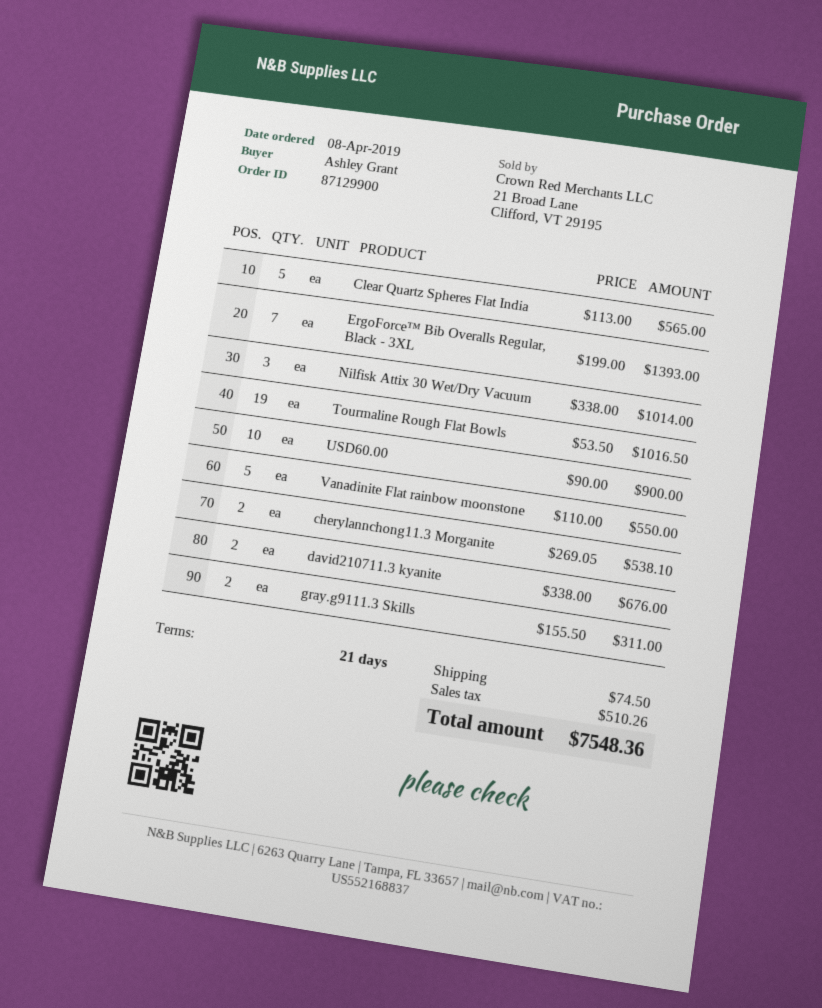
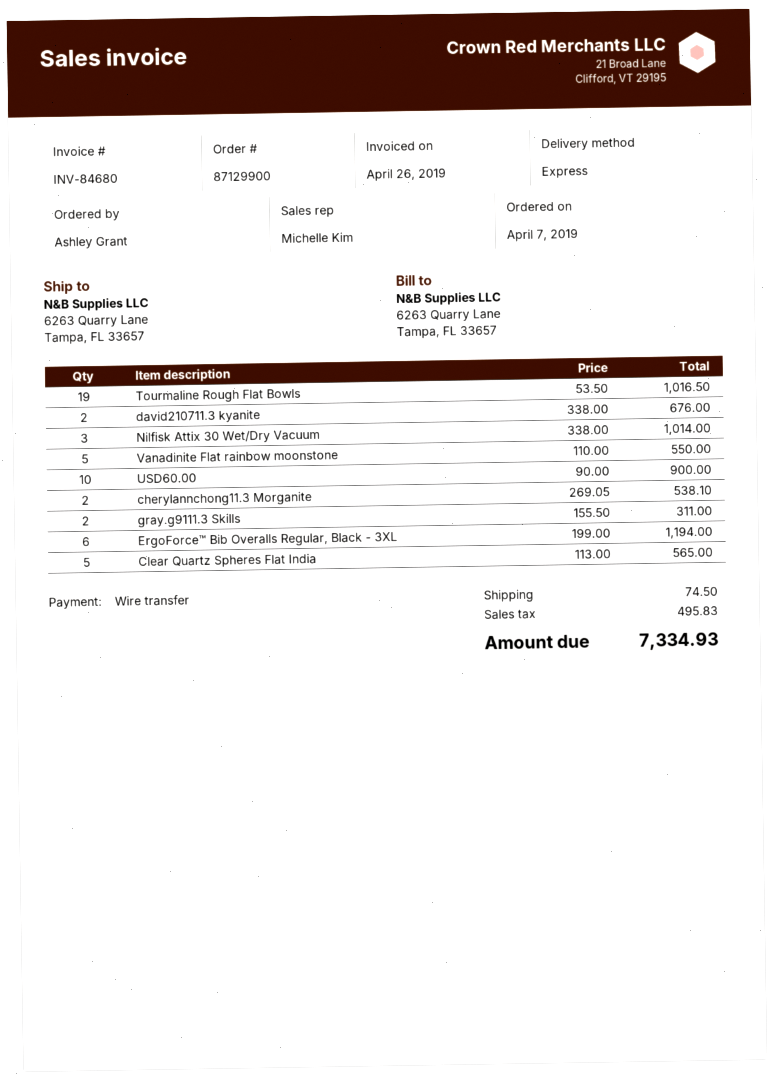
order date: 2019-04-08 -> 2019-04-07
ErgoForce™ Bib Overalls Regular, Black - 3XL: 7 x 199.00 = 1393.00 -> 6 x 199.00 = 1194.00
tax: 510.26 -> 495.83
total: 7548.36 -> 7334.93

